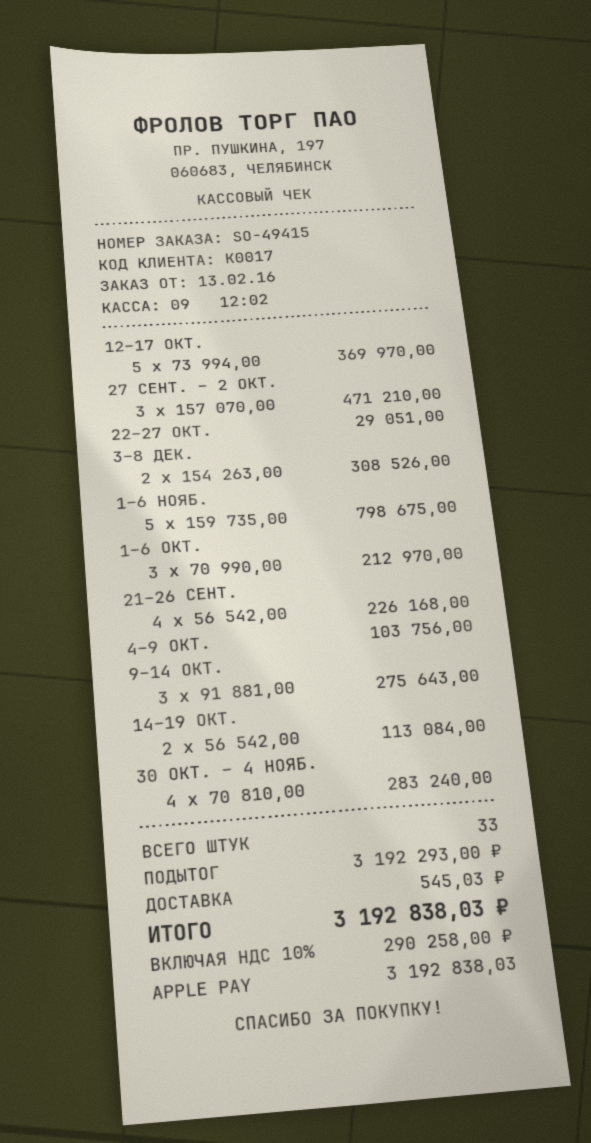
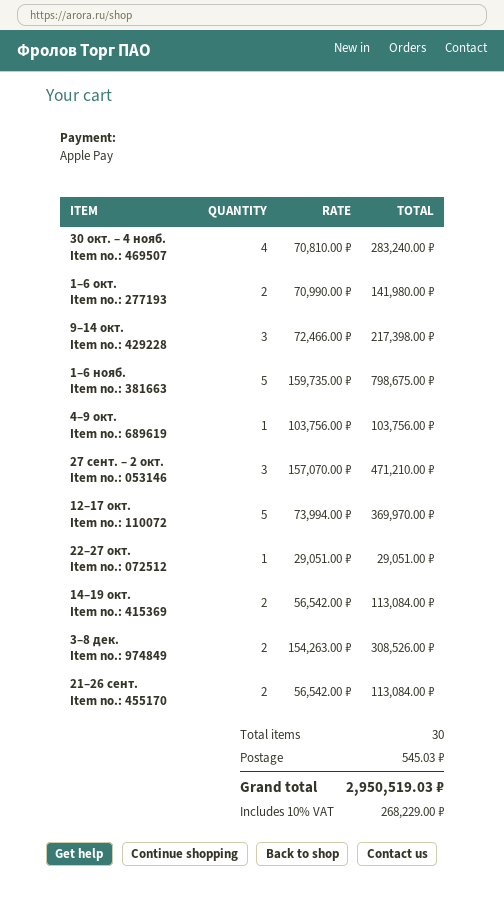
1–6 ОКТ.: 3 x 70990.00 = 212970.00 -> 2 x 70990.00 = 141980.00
21–26 СЕНТ.: 4 x 56542.00 = 226168.00 -> 2 x 56542.00 = 113084.00
9–14 ОКТ.: 3 x 91881.00 = 275643.00 -> 3 x 72466.00 = 217398.00
total quantity: 33 -> 30
tax: 10% = 290258.00 -> 10% = 268229.00
total: 3192838.03 -> 2950519.03

